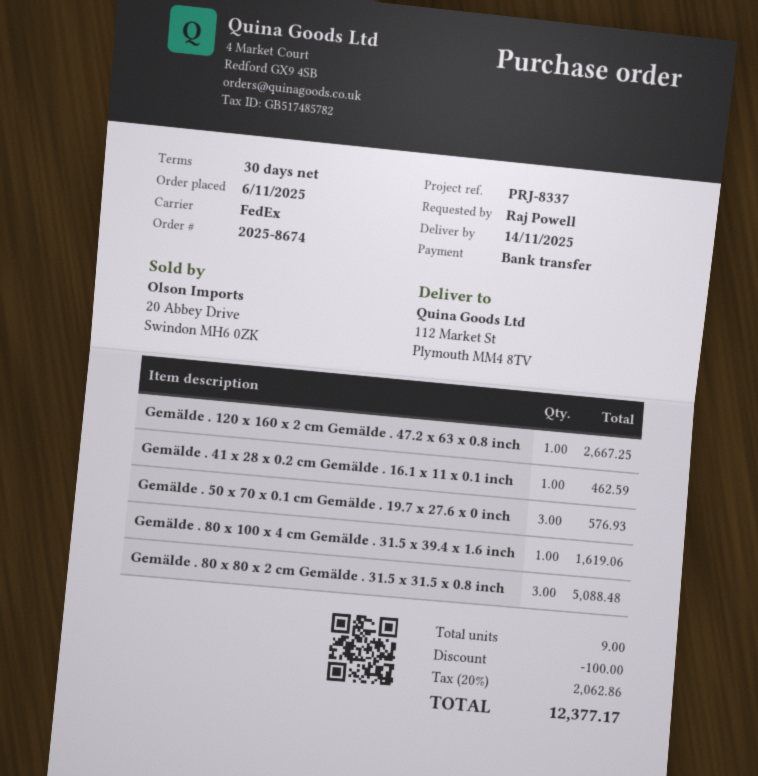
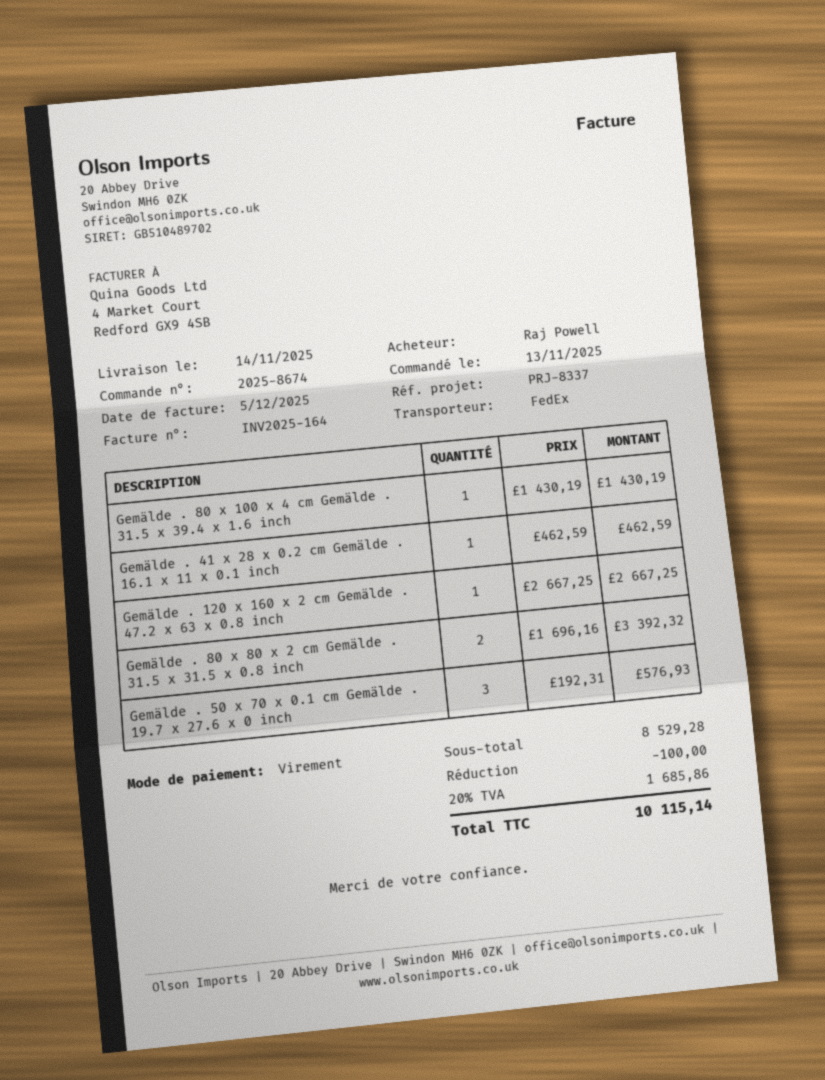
order date: 2025-11-06 -> 2025-11-13
Gemälde . 80 x 100 x 4 cm Gemälde . 31.5 x 39.4 x 1.6 inch: 1 for 1619.06 -> 1 for 1430.19
Gemälde . 80 x 80 x 2 cm Gemälde . 31.5 x 31.5 x 0.8 inch: 3 for 5088.48 -> 2 for 3392.32
tax: 20% = 2062.86 -> 20% = 1685.86
total: 12377.17 -> 10115.14

